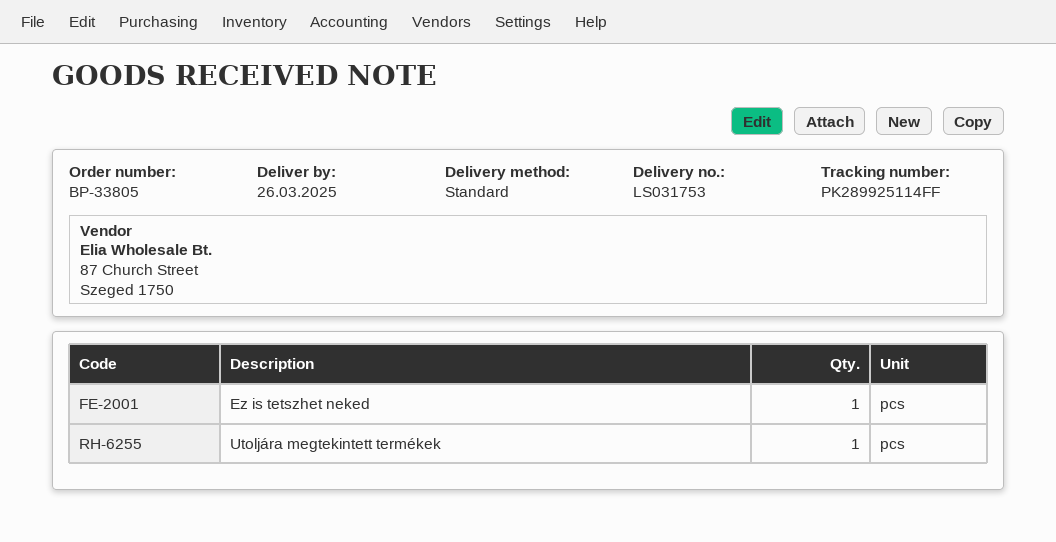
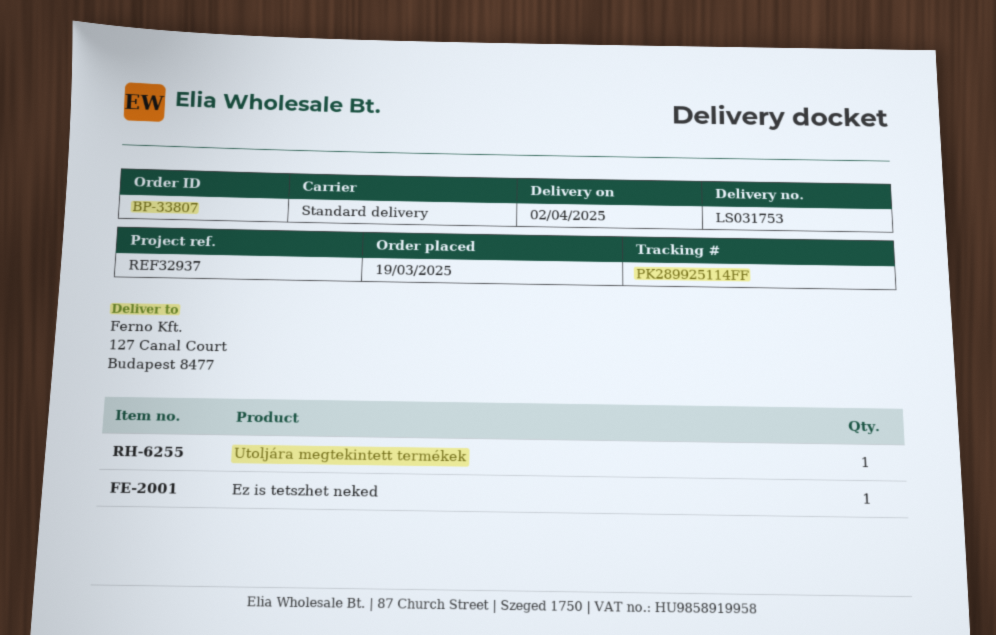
order number: BP-33805 -> BP-33807
delivery date: 2025-03-26 -> 2025-04-02

